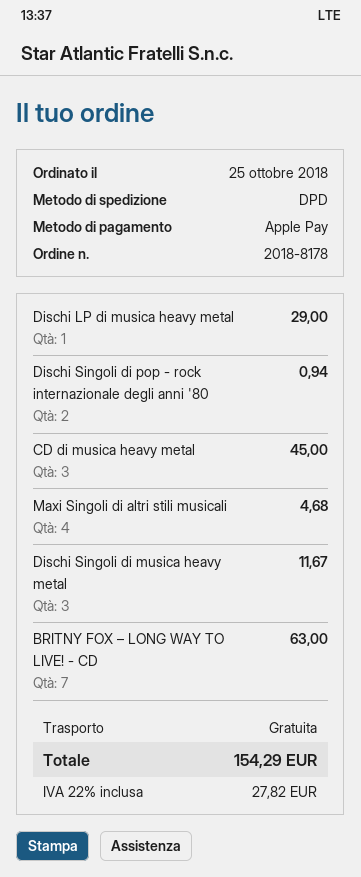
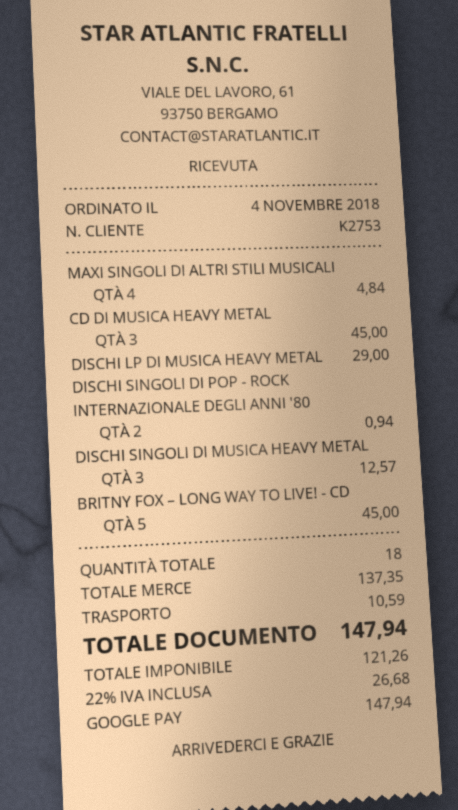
order date: 2018-10-25 -> 2018-11-04
payment method: Apple Pay -> Google Pay
Maxi Singoli di altri stili musicali: 4 for 4.68 -> 4 for 4.84
Dischi Singoli di musica heavy metal: 3 for 11.67 -> 3 for 12.57
BRITNY FOX – LONG WAY TO LIVE! - CD: 7 for 63.00 -> 5 for 45.00
shipping: 0.00 -> 10.59
tax: 22% = 27.82 -> 22% = 26.68
total: 154.29 -> 147.94

